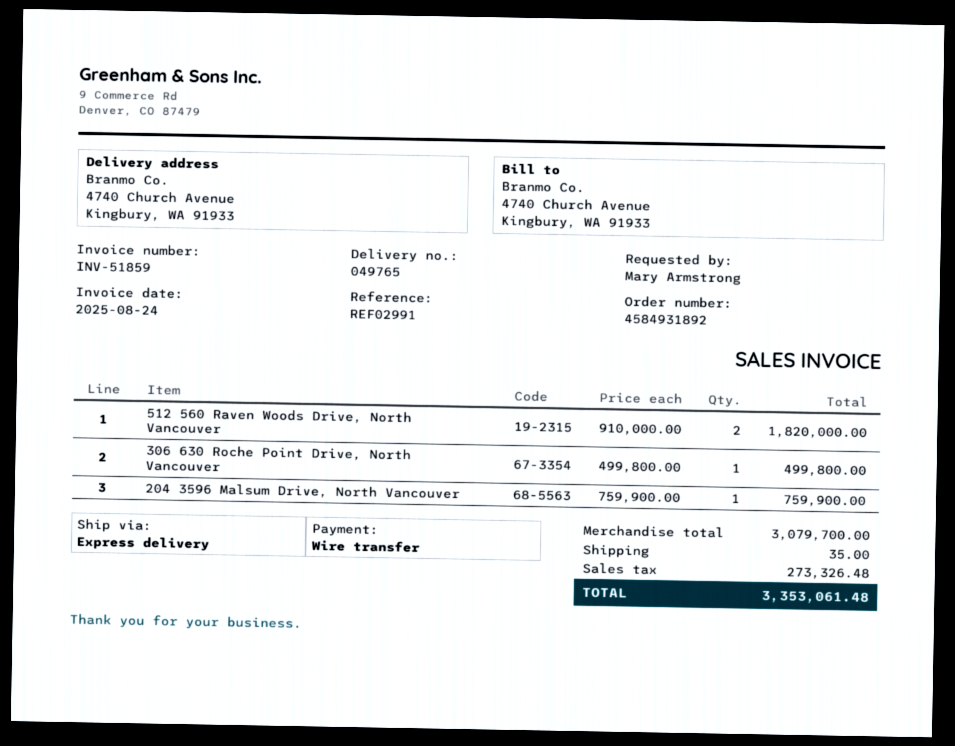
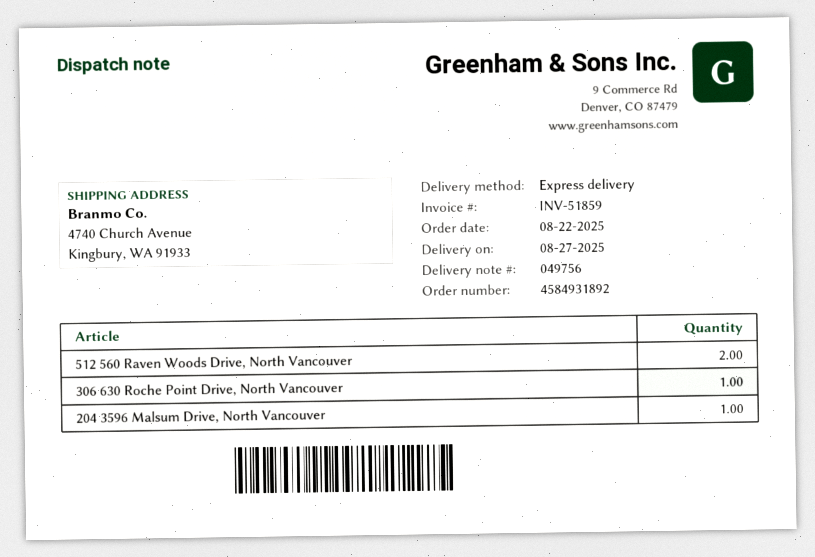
delivery note number: 049765 -> 049756

